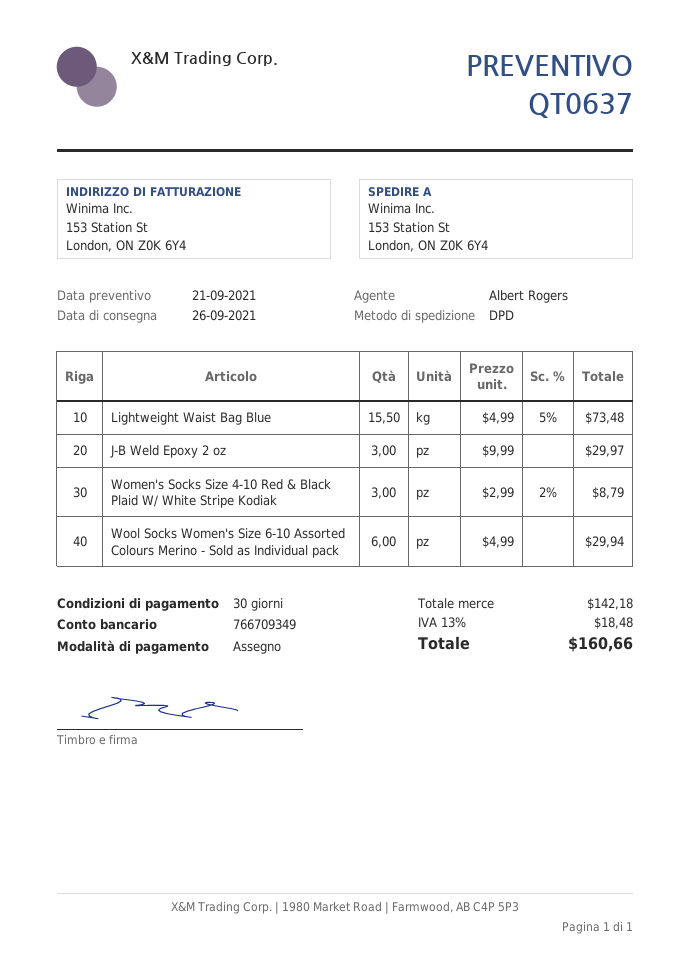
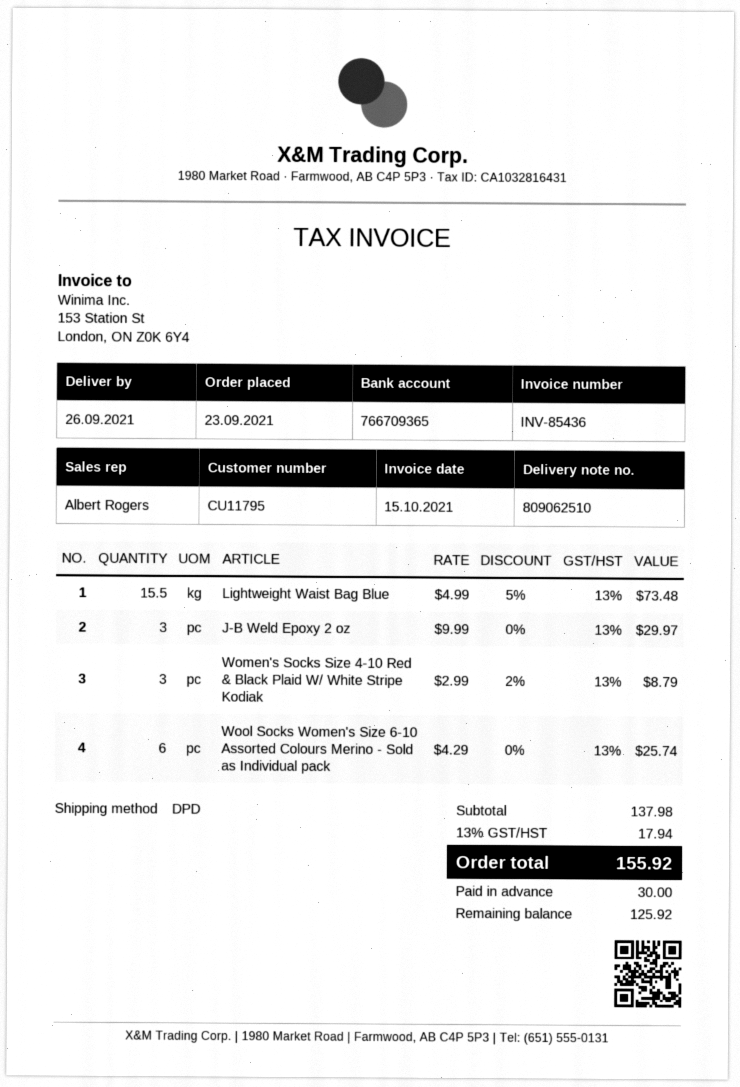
bank account: 766709349 -> 766709365
Wool Socks Women's Size 6-10 Assorted Colours Merino - Sold as Individual pack: 6 x 4.99 = 29.94 -> 6 x 4.29 = 25.74
subtotal: 142.18 -> 137.98
tax: 13% = 18.48 -> 13% = 17.94
total: 160.66 -> 155.92

